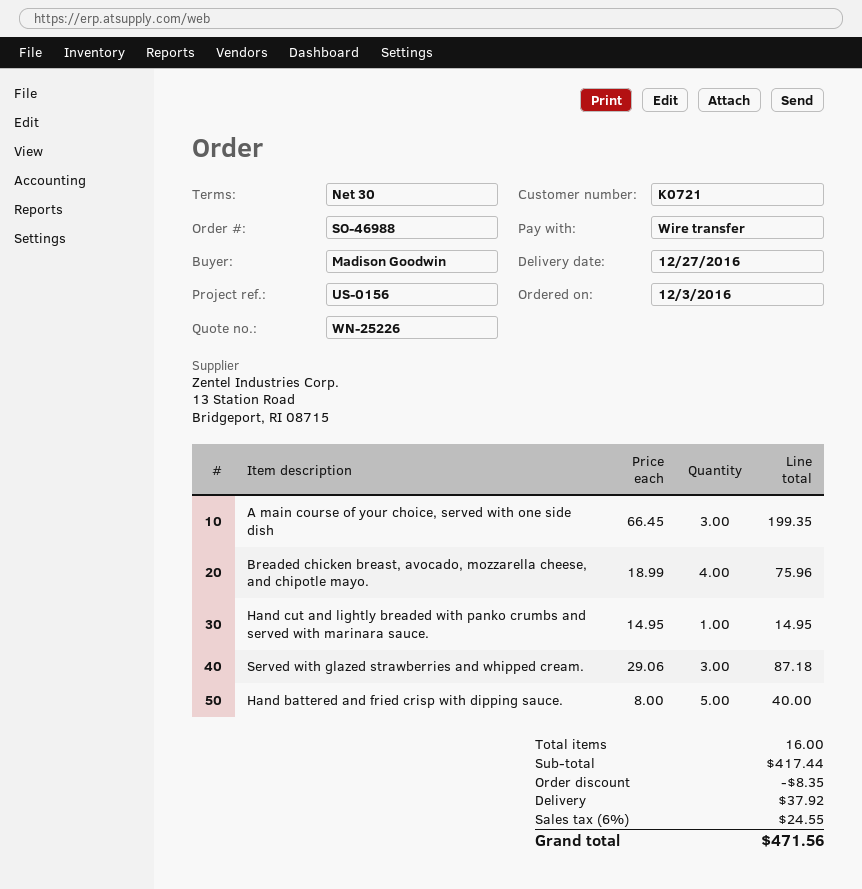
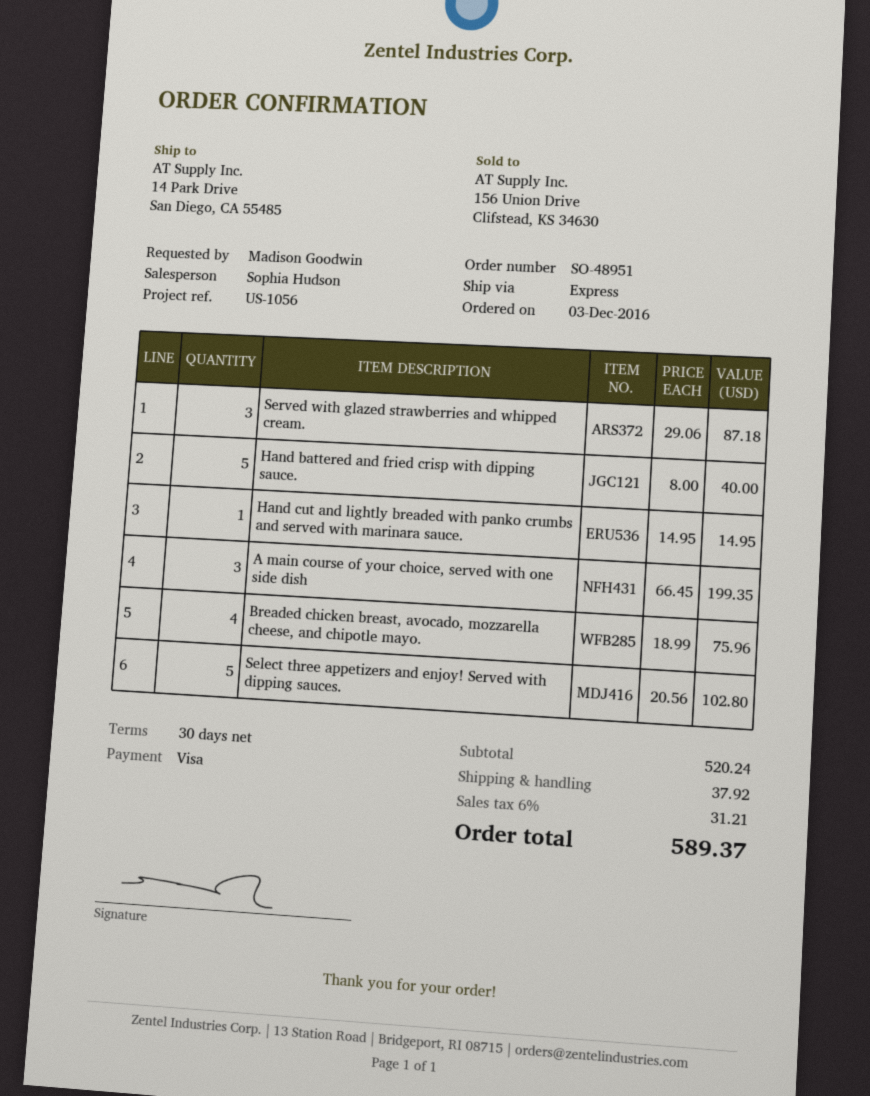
order number: SO-46988 -> SO-48951
reference: US-0156 -> US-1056
payment method: bank transfer -> Visa
Select three appetizers and enjoy! Served with dipping sauces.: none -> 5 x 20.56 = 102.80
subtotal: 417.44 -> 520.24
discount: 8.35 -> none
tax: 6% = 24.55 -> 6% = 31.21
total: 471.56 -> 589.37

